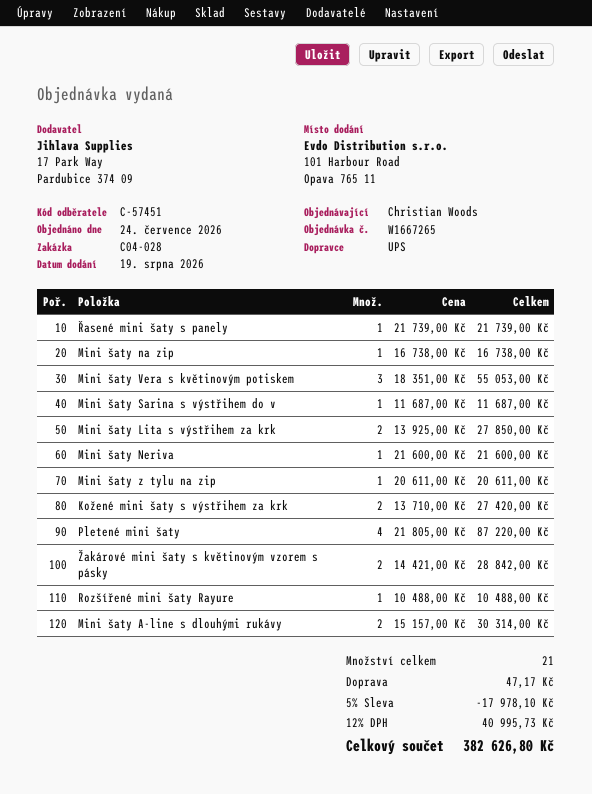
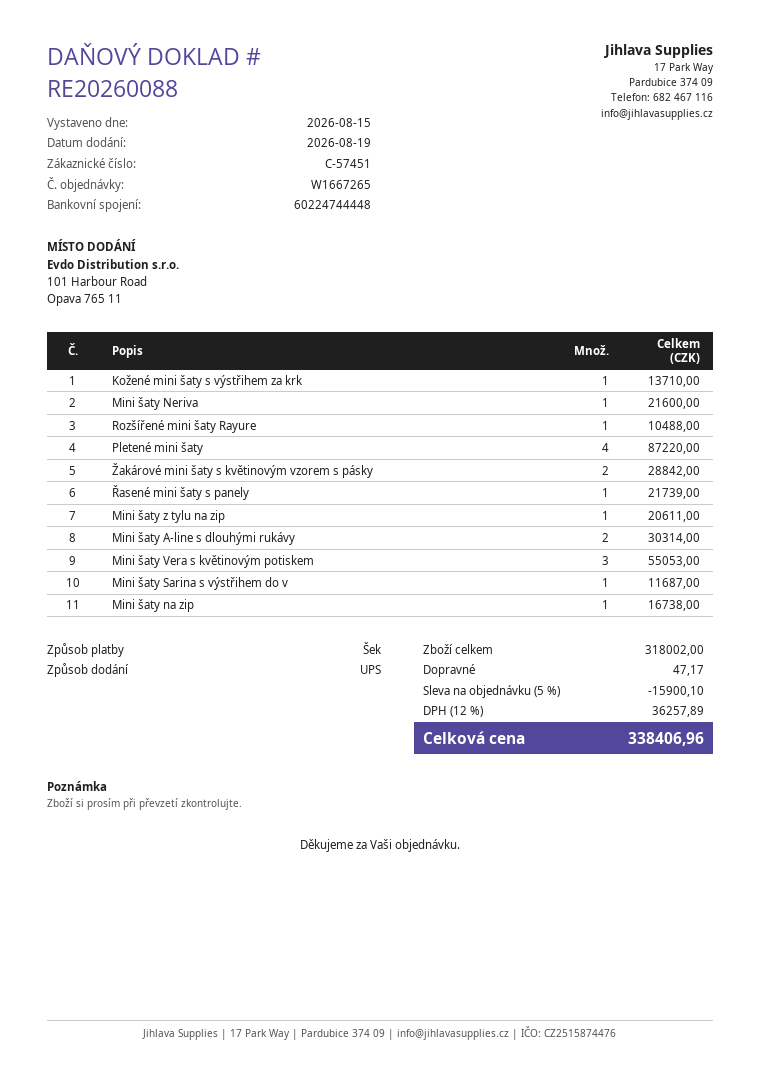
Mini šaty Lita s výstřihem za krk: 2 for 27850.00 -> none
Kožené mini šaty s výstřihem za krk: 2 for 27420.00 -> 1 for 13710.00
discount: 5% = 17978.10 -> 5% = 15900.10
tax: 12% = 40995.73 -> 12% = 36257.89
total: 382626.80 -> 338406.96

